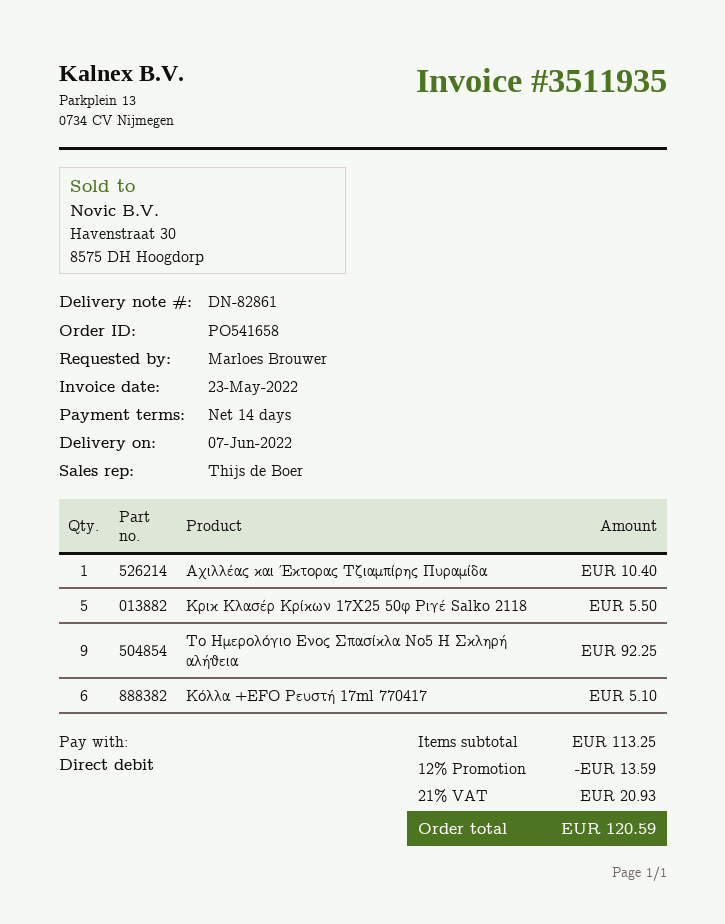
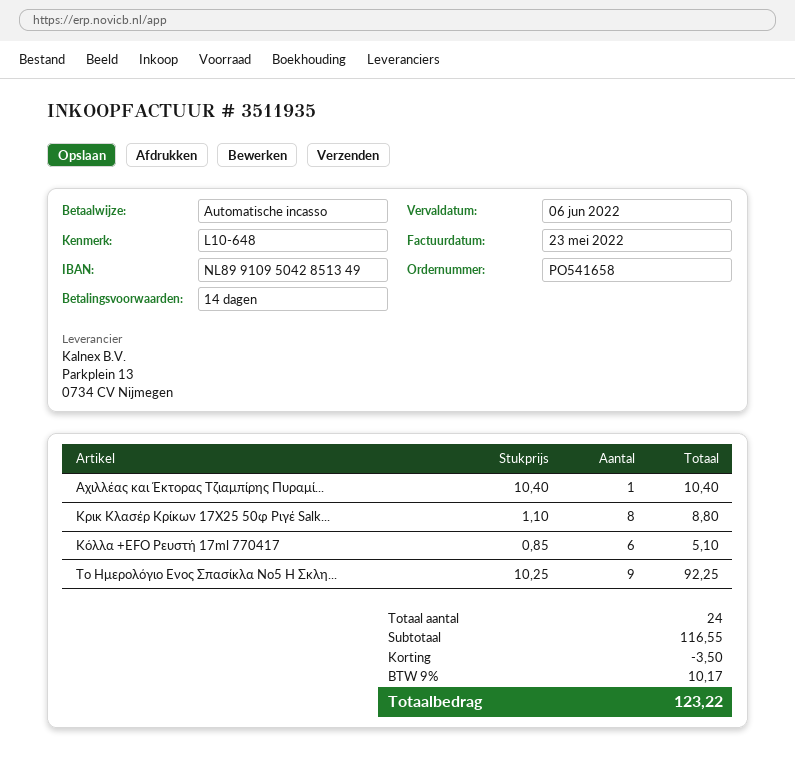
Κρικ Κλασέρ Κρίκων 17Χ25 50φ Ριγέ Salko 2118: 5 for 5.50 -> 8 for 8.80
subtotal: 113.25 -> 116.55
discount: 13.59 -> 3.50
tax: 21% = 20.93 -> 9% = 10.17
total: 120.59 -> 123.22

